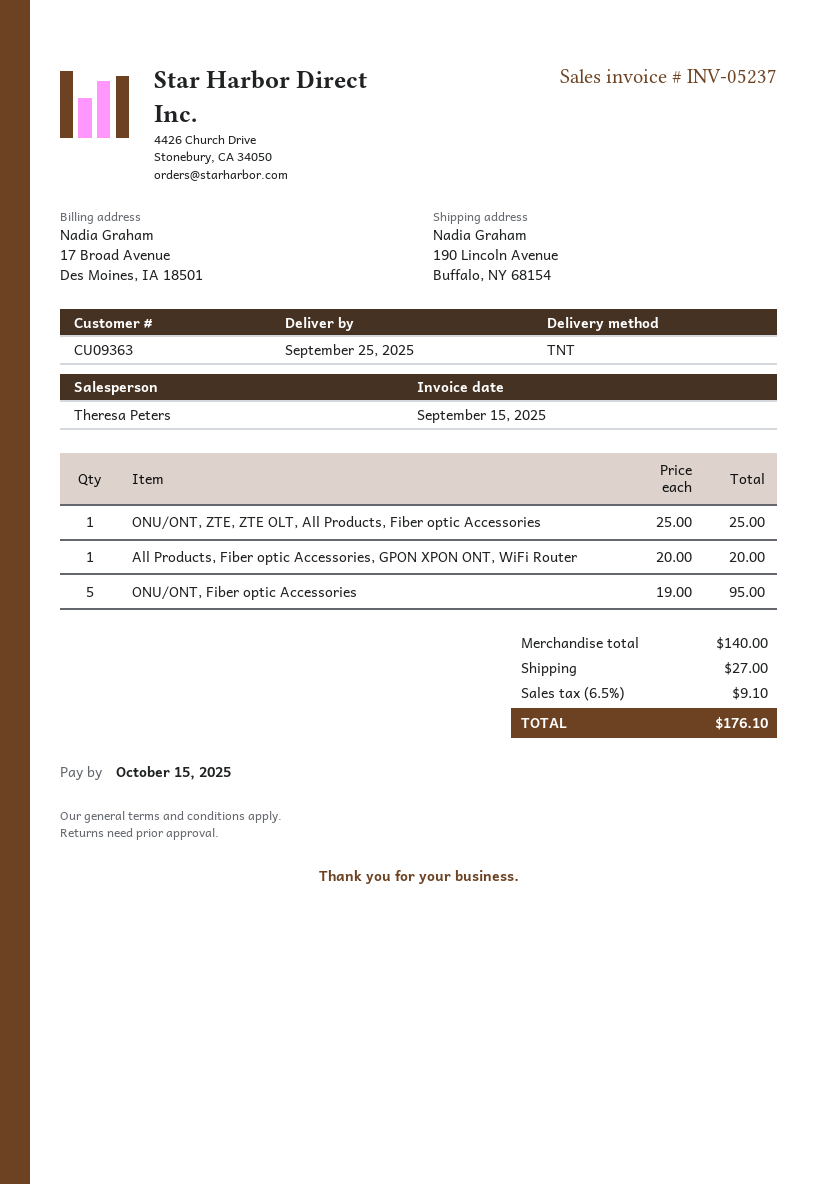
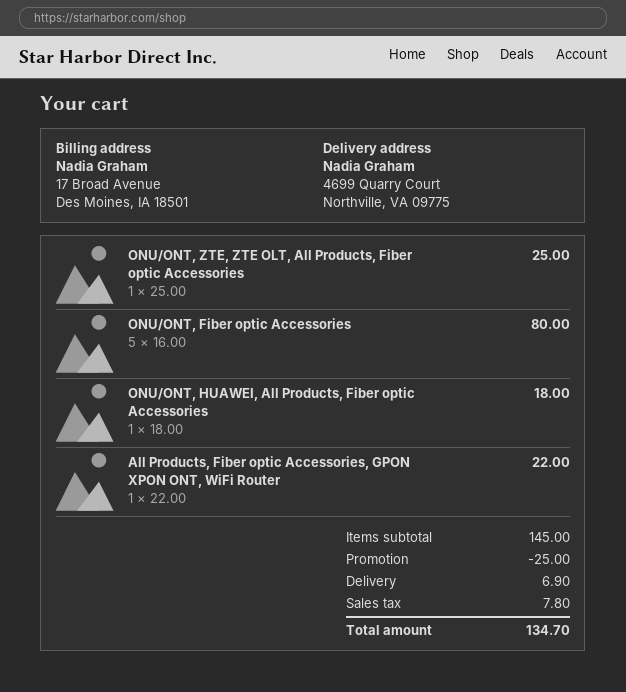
ship to: 190 Lincoln Avenue, Buffalo, NY 68154 -> 4699 Quarry Court, Northville, VA 09775
All Products, Fiber optic Accessories, GPON XPON ONT, WiFi Router: 1 x 20.00 = 20.00 -> 1 x 22.00 = 22.00
ONU/ONT, Fiber optic Accessories: 5 x 19.00 = 95.00 -> 5 x 16.00 = 80.00
ONU/ONT, HUAWEI, All Products, Fiber optic Accessories: none -> 1 x 18.00 = 18.00
subtotal: 140.00 -> 145.00
discount: none -> 25.00
shipping: 27.00 -> 6.90
tax: 9.10 -> 7.80
total: 176.10 -> 134.70

